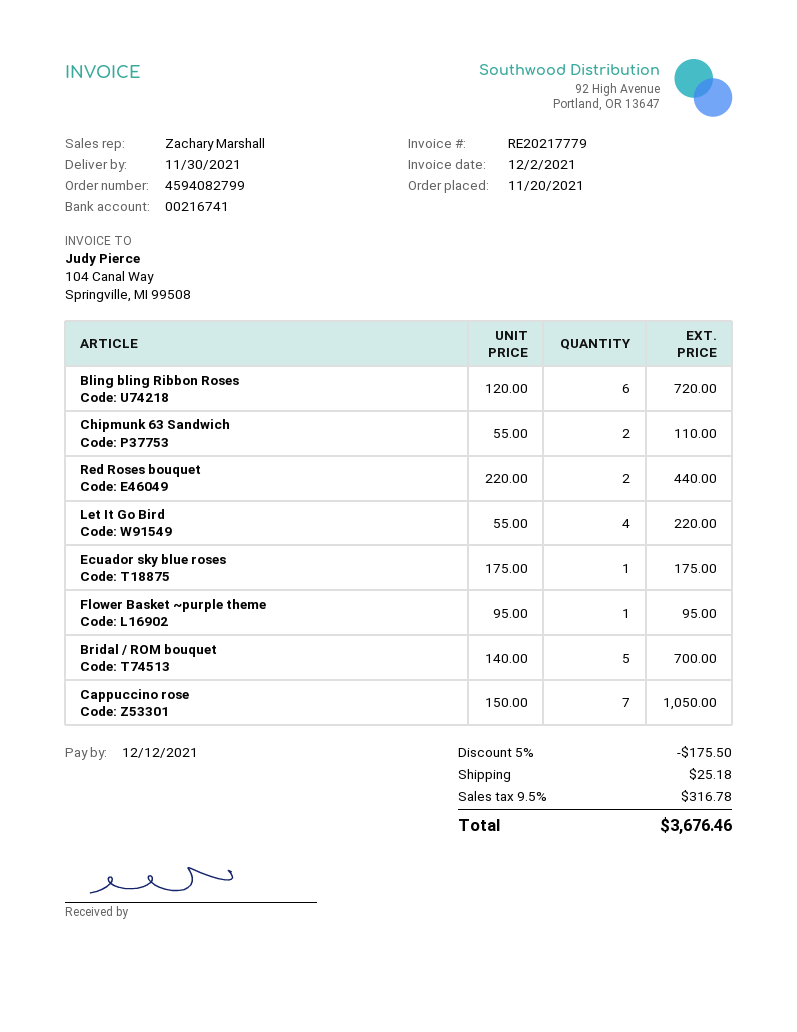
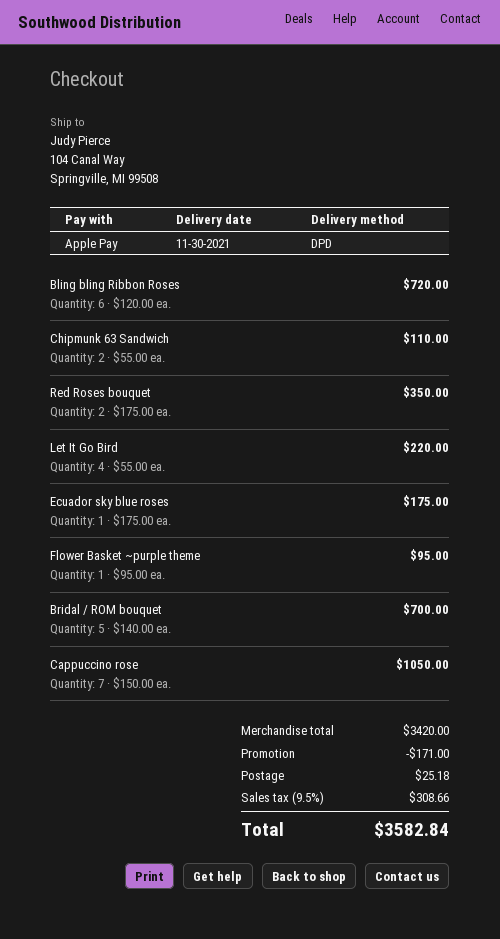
Red Roses bouquet: 2 x 220.00 = 440.00 -> 2 x 175.00 = 350.00
discount: 175.50 -> 171.00
tax: 9.5% = 316.78 -> 9.5% = 308.66
total: 3676.46 -> 3582.84

